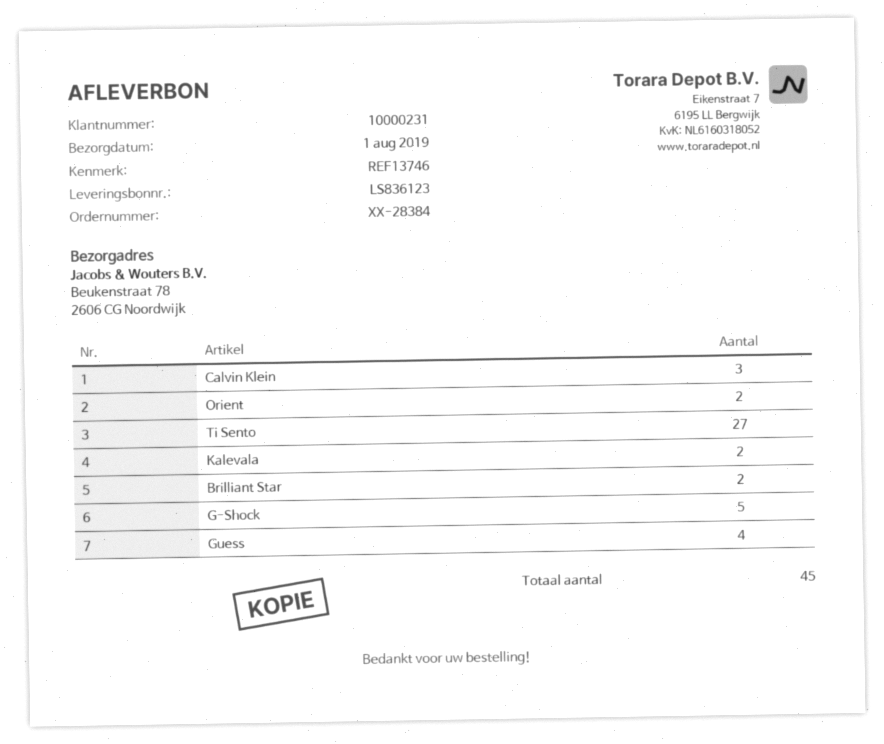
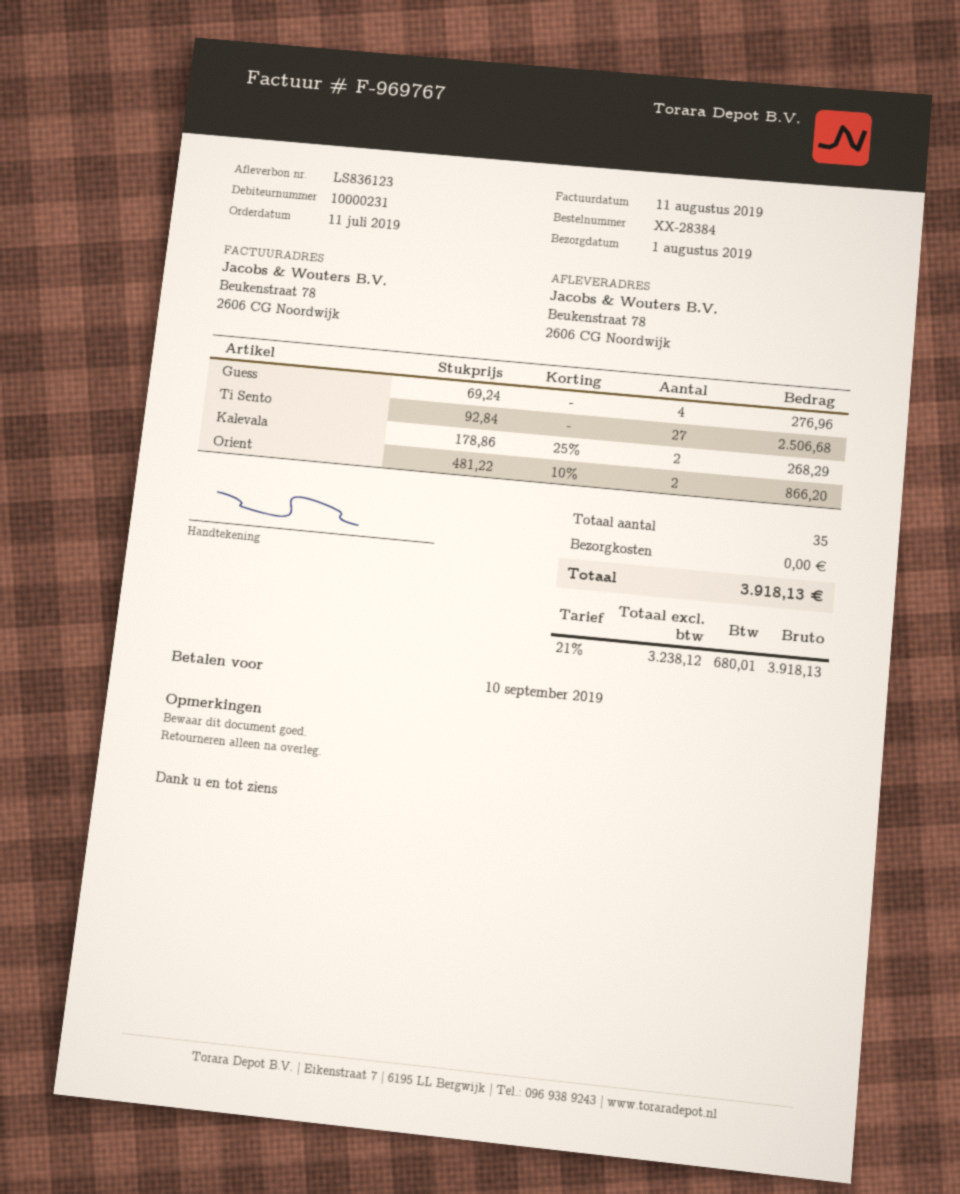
Calvin Klein: 3 -> none
Brilliant Star: 2 -> none
G-Shock: 5 -> none
total quantity: 45 -> 35

